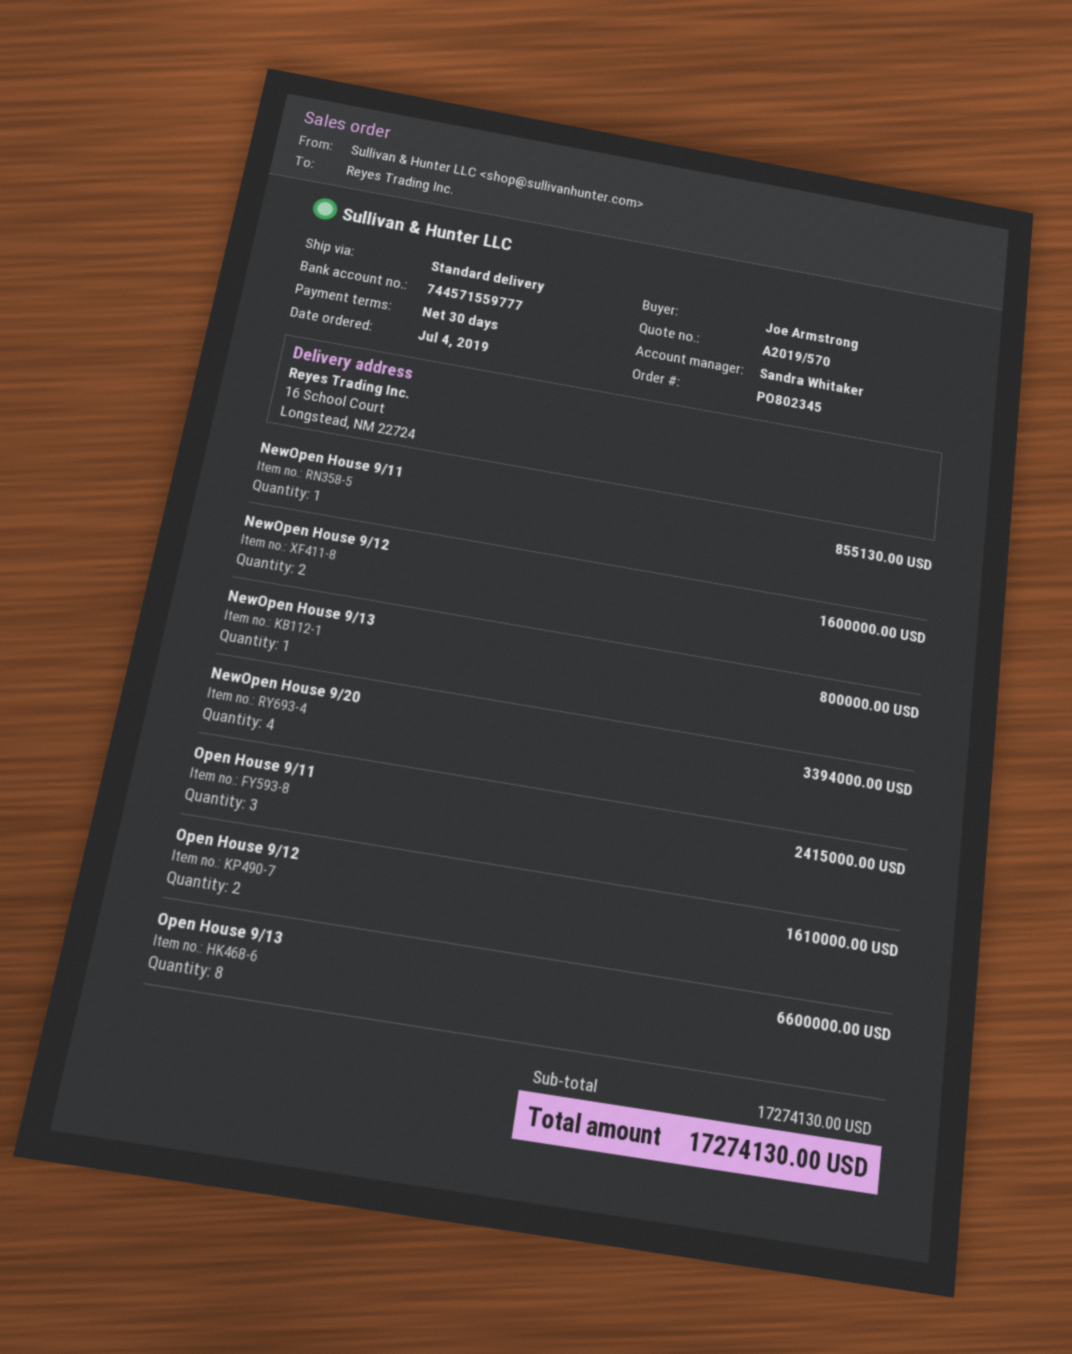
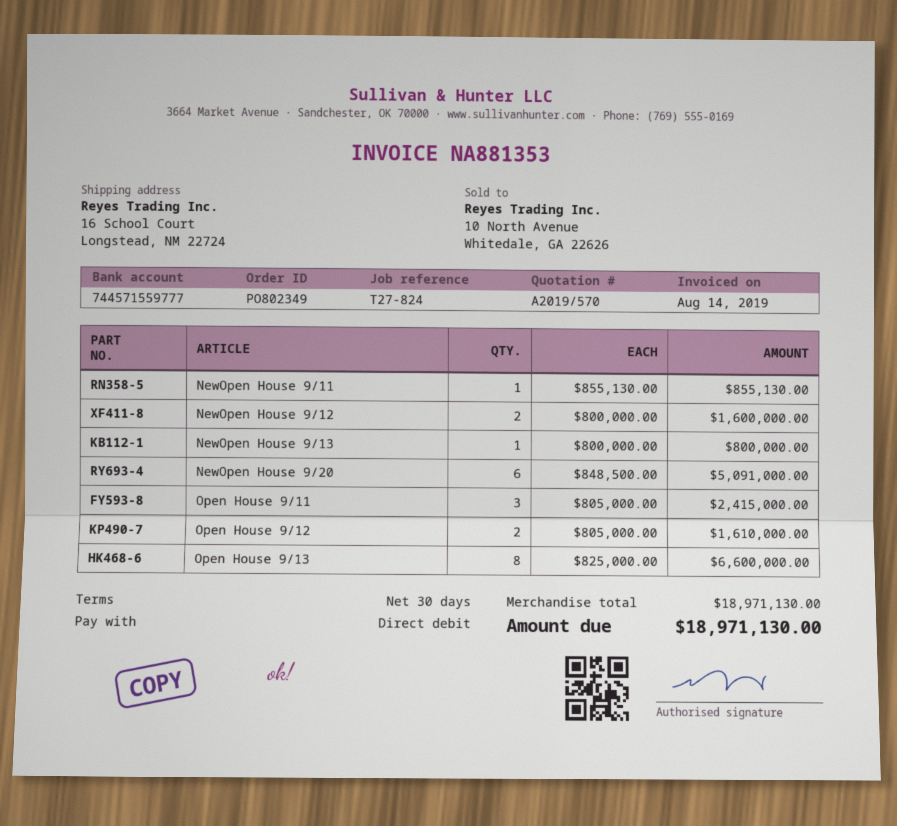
order number: PO802345 -> PO802349
NewOpen House 9/20: 4 for 3394000.00 -> 6 for 5091000.00
subtotal: 17274130.00 -> 18971130.00
total: 17274130.00 -> 18971130.00

